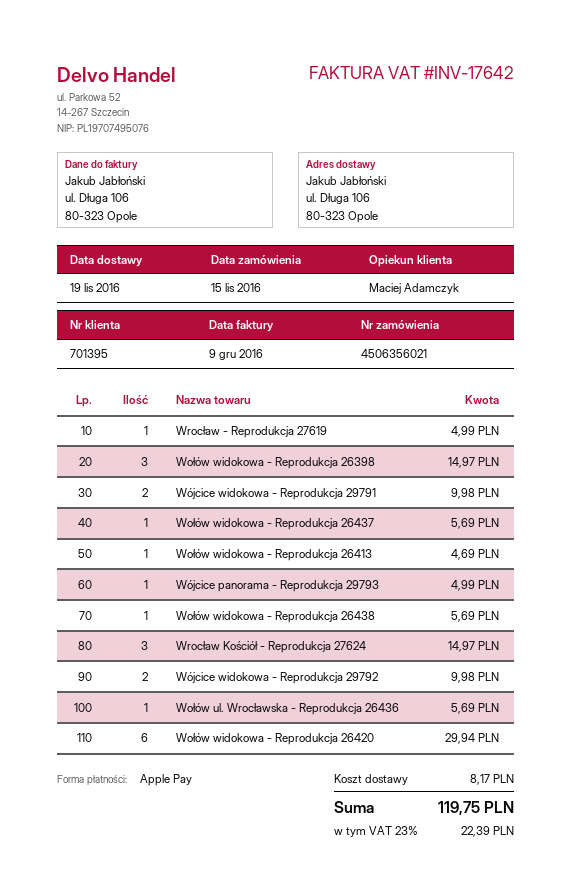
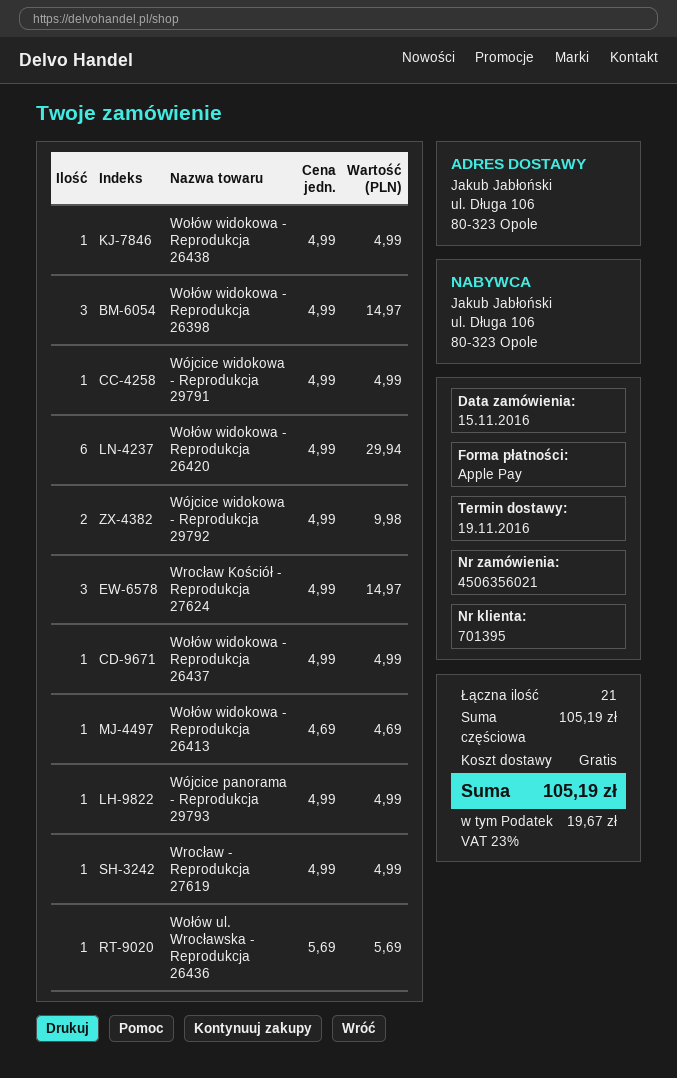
Wójcice widokowa - Reprodukcja 29791: 2 for 9.98 -> 1 for 4.99
Wołów widokowa - Reprodukcja 26437: 1 for 5.69 -> 1 for 4.99
Wołów widokowa - Reprodukcja 26438: 1 for 5.69 -> 1 for 4.99
shipping: 8.17 -> 0.00
tax: 23% = 22.39 -> 23% = 19.67
total: 119.75 -> 105.19

